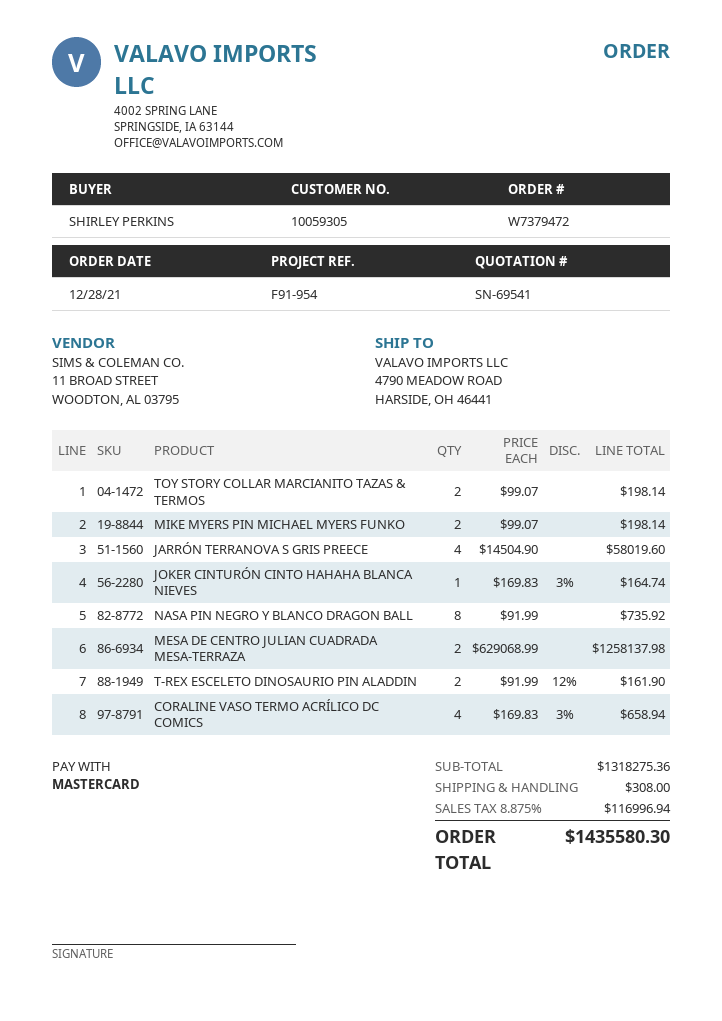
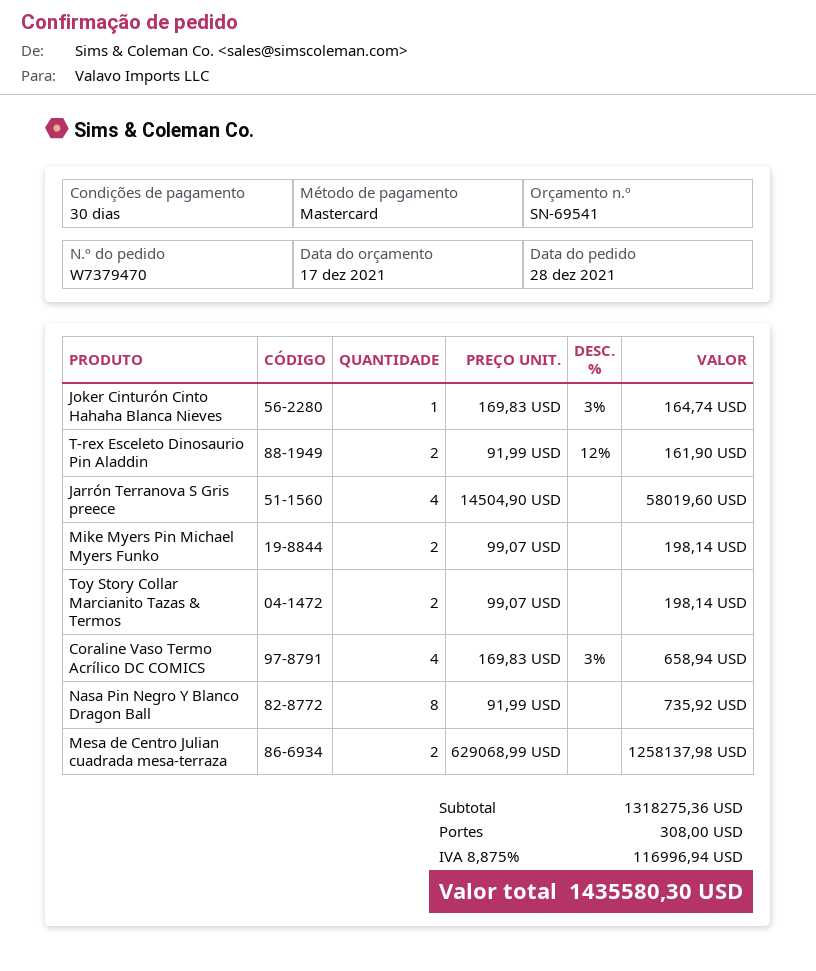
order number: W7379472 -> W7379470

